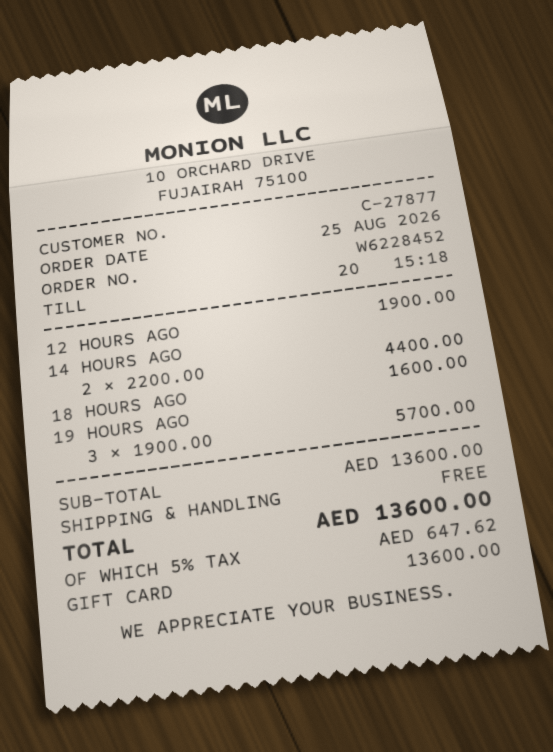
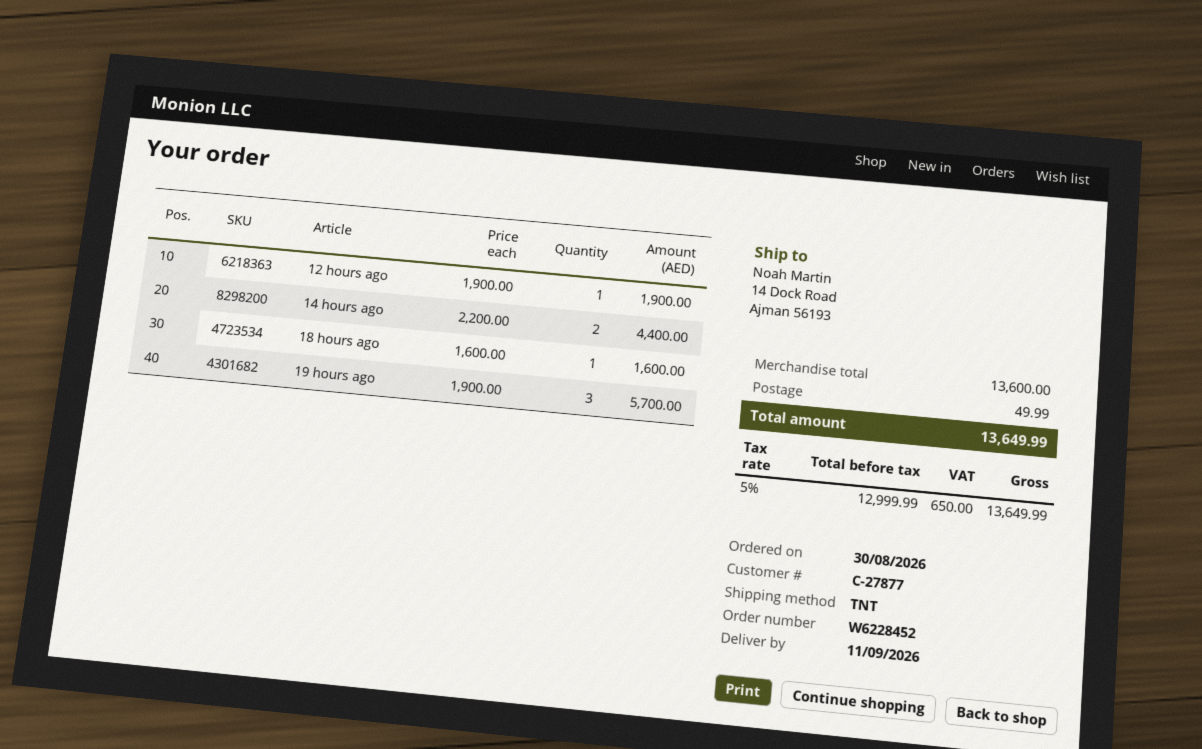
order date: 2026-08-25 -> 2026-08-30
shipping: 0.00 -> 49.99
tax: 5% = 647.62 -> 5% = 650.00
total: 13600.00 -> 13649.99

